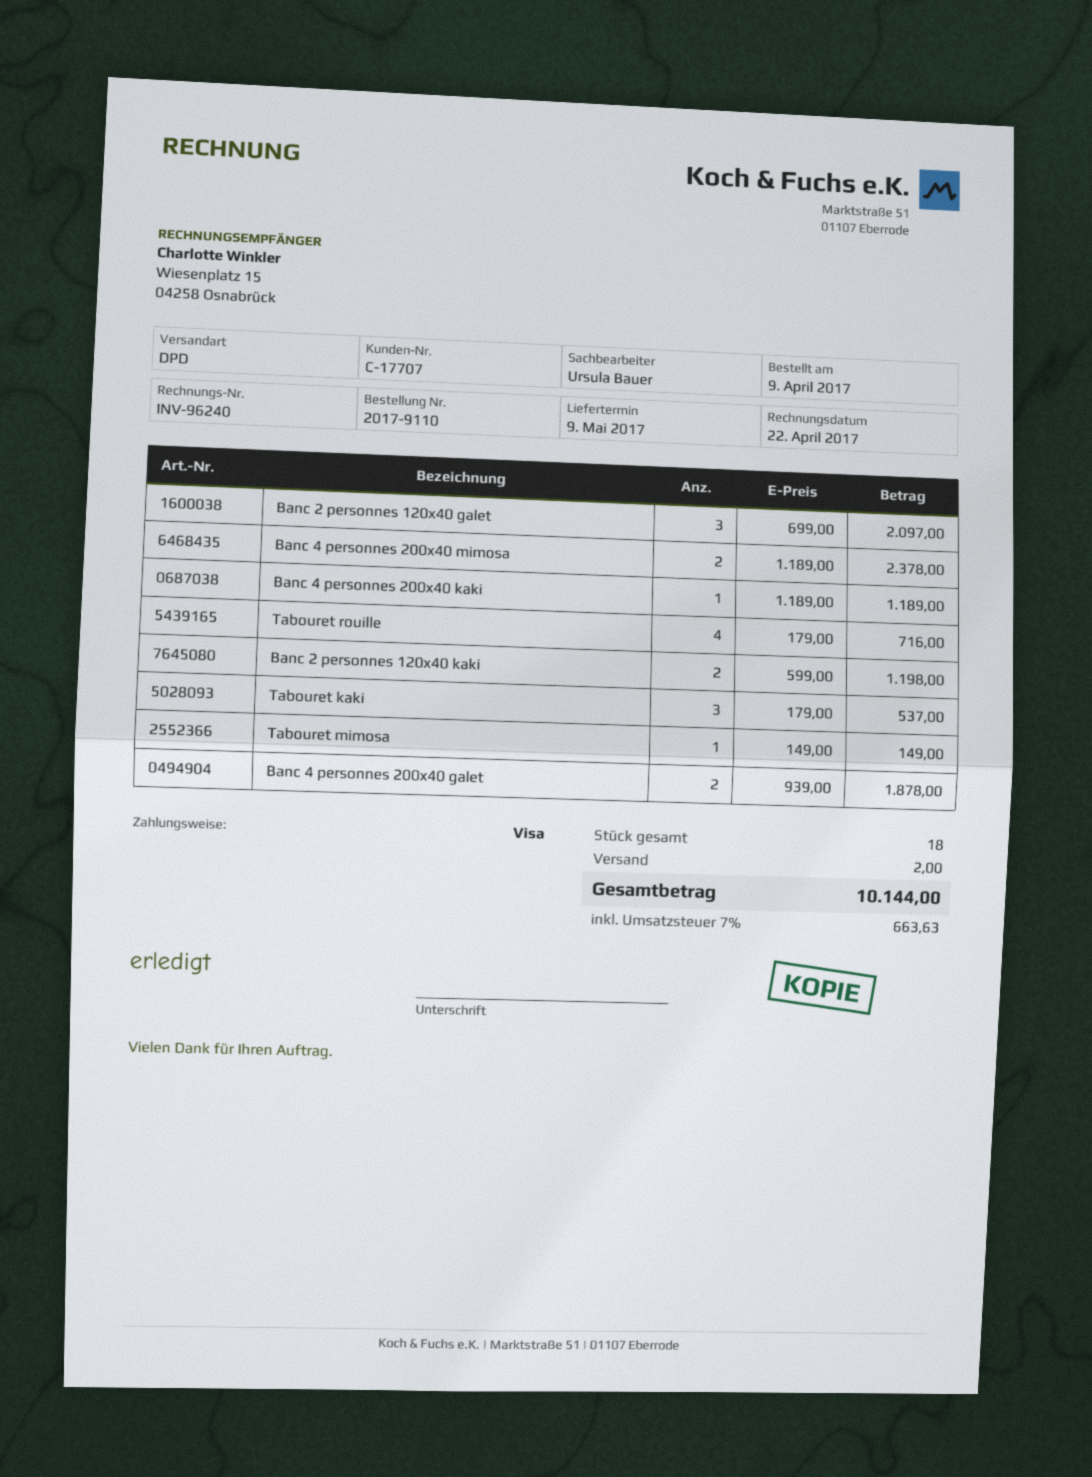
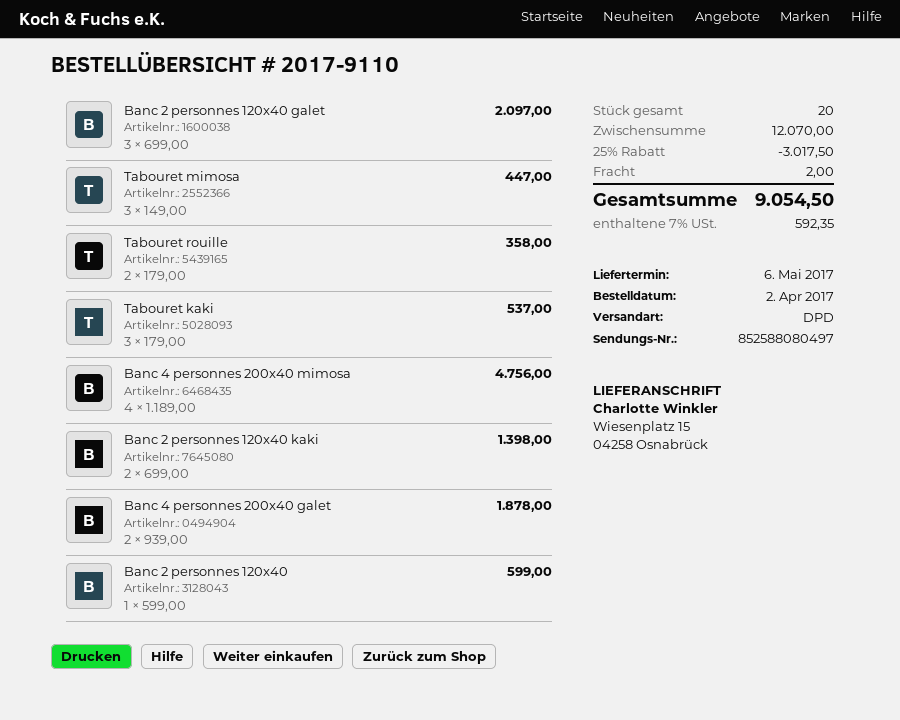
order date: 2017-04-09 -> 2017-04-02
delivery date: 2017-05-09 -> 2017-05-06
Banc 4 personnes 200x40 mimosa: 2 x 1189.00 = 2378.00 -> 4 x 1189.00 = 4756.00
Banc 4 personnes 200x40 kaki: 1 x 1189.00 = 1189.00 -> none
Tabouret rouille: 4 x 179.00 = 716.00 -> 2 x 179.00 = 358.00
Banc 2 personnes 120x40 kaki: 2 x 599.00 = 1198.00 -> 2 x 699.00 = 1398.00
Tabouret mimosa: 1 x 149.00 = 149.00 -> 3 x 149.00 = 447.00
Banc 2 personnes 120x40: none -> 1 x 599.00 = 599.00
total quantity: 18 -> 20
discount: none -> 25% = 3017.50
tax: 7% = 663.63 -> 7% = 592.35
total: 10144.00 -> 9054.50

